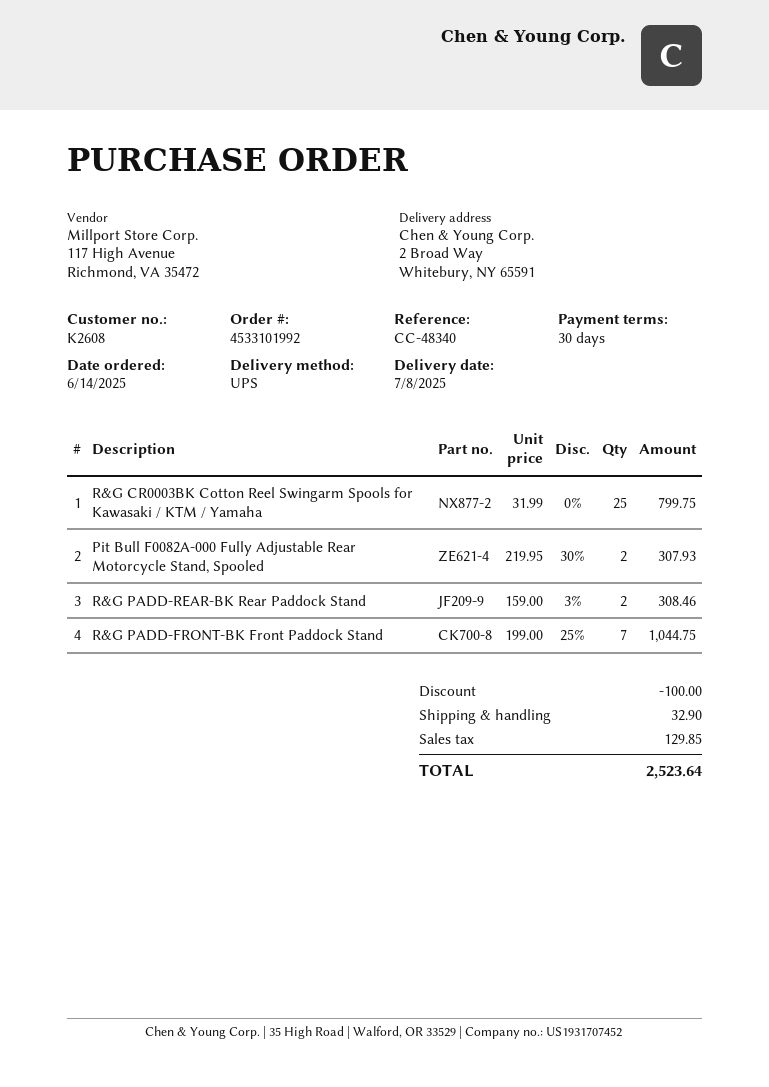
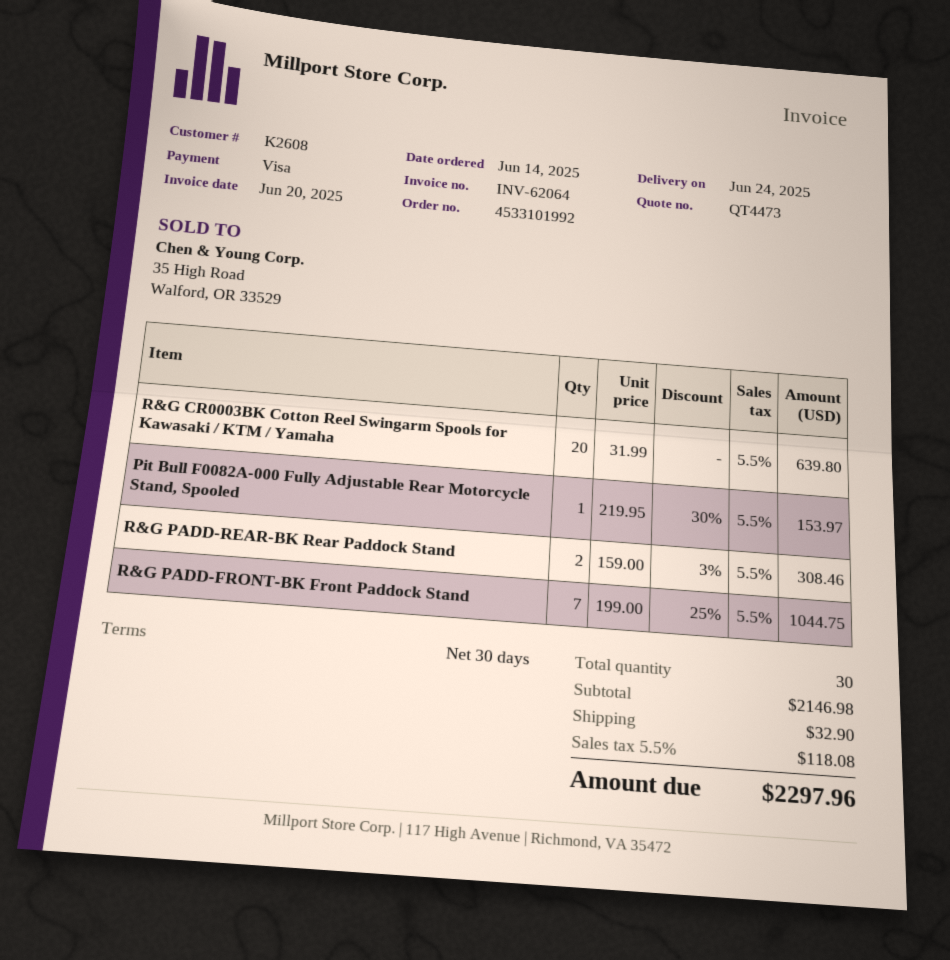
delivery date: 2025-07-08 -> 2025-06-24
R&G CR0003BK Cotton Reel Swingarm Spools for Kawasaki / KTM / Yamaha: 25 x 31.99 = 799.75 -> 20 x 31.99 = 639.80
Pit Bull F0082A-000 Fully Adjustable Rear Motorcycle Stand, Spooled: 2 x 219.95 - 30% = 307.93 -> 1 x 219.95 - 30% = 153.97
discount: 100.00 -> none
tax: 129.85 -> 118.08
total: 2523.64 -> 2297.96

